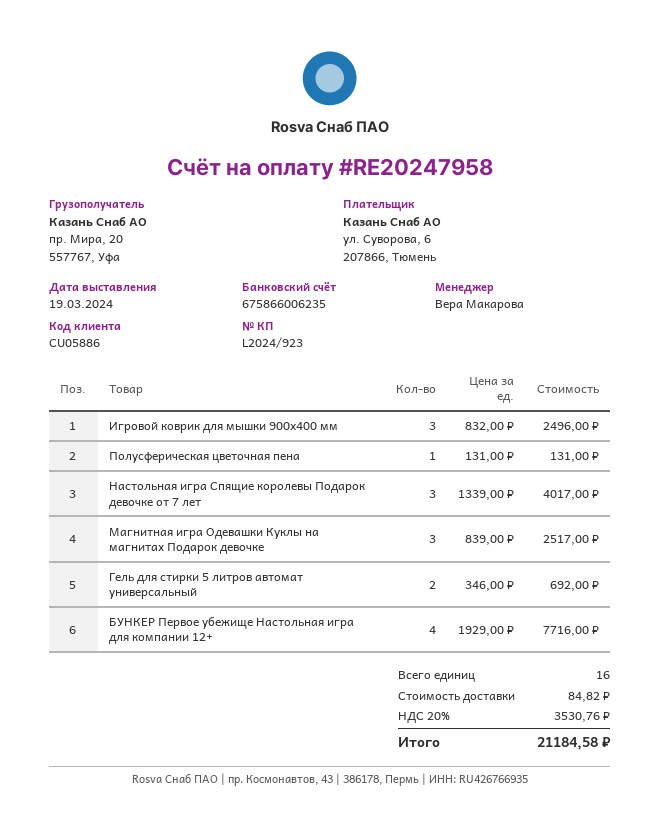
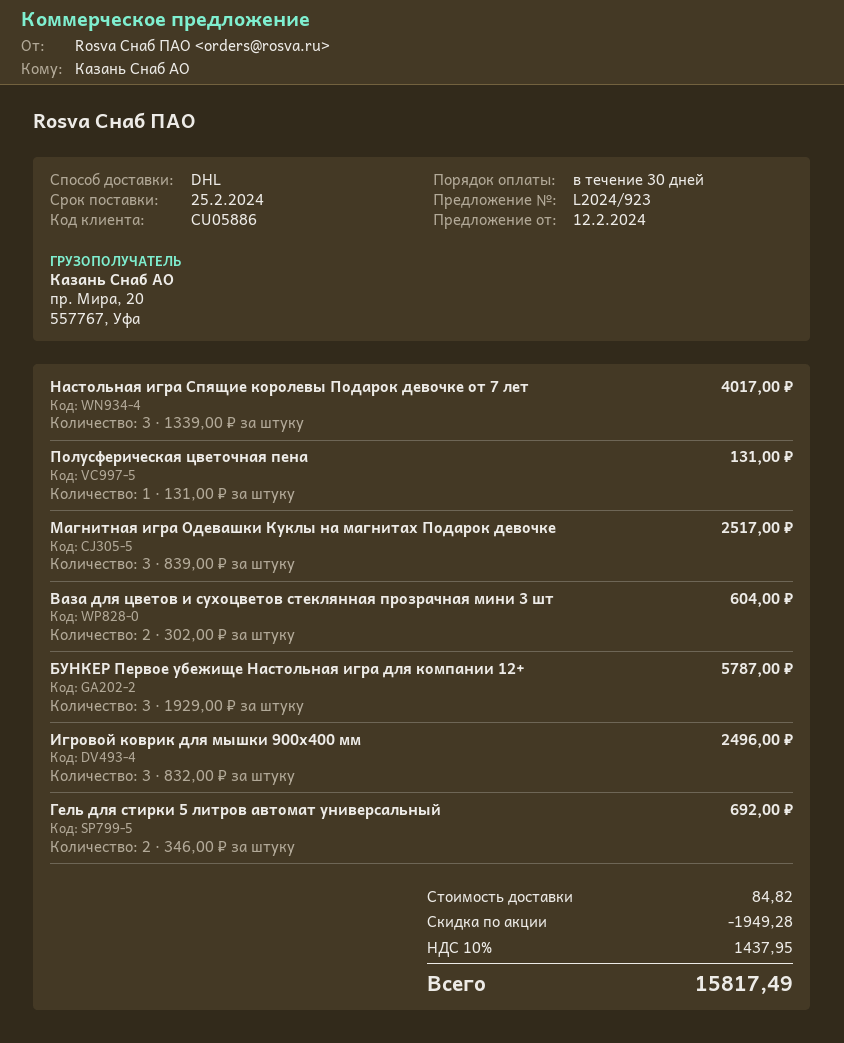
БУНКЕР Первое убежище Настольная игра для компании 12+: 4 x 1929.00 = 7716.00 -> 3 x 1929.00 = 5787.00
Ваза для цветов и сухоцветов стеклянная прозрачная мини 3 шт: none -> 2 x 302.00 = 604.00
discount: none -> 1949.28
tax: 20% = 3530.76 -> 10% = 1437.95
total: 21184.58 -> 15817.49

